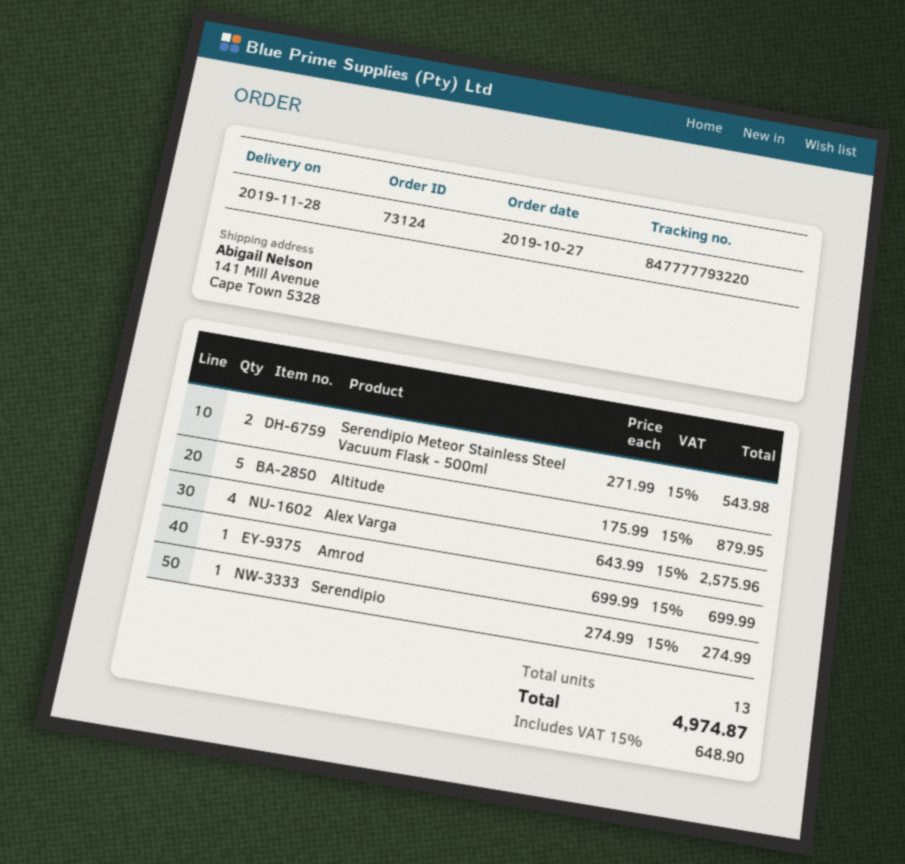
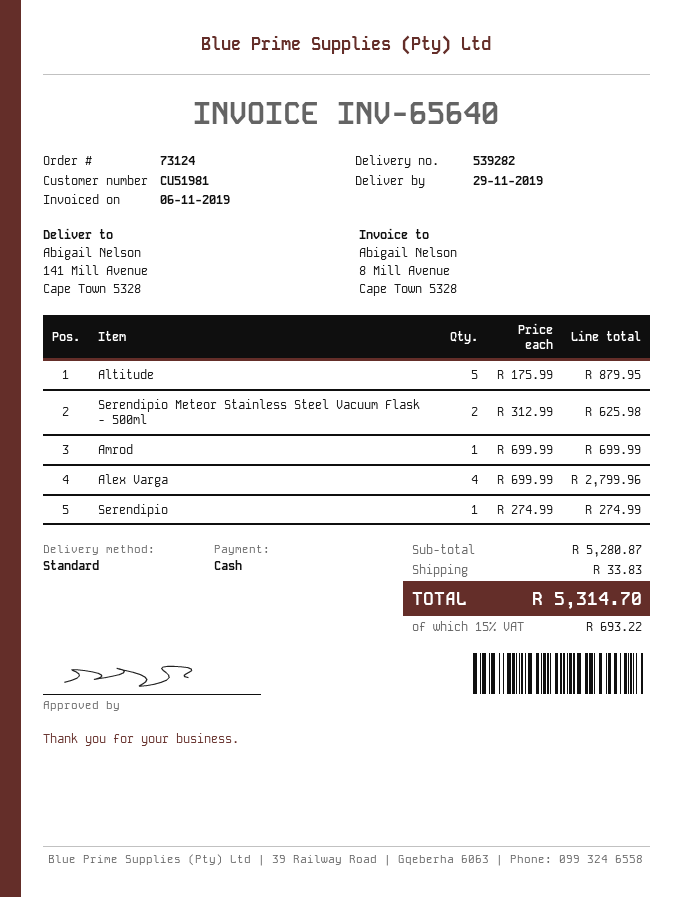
delivery date: 2019-11-28 -> 2019-11-29
Serendipio Meteor Stainless Steel Vacuum Flask - 500ml: 2 x 271.99 = 543.98 -> 2 x 312.99 = 625.98
Alex Varga: 4 x 643.99 = 2575.96 -> 4 x 699.99 = 2799.96
shipping: none -> 33.83
tax: 15% = 648.90 -> 15% = 693.22
total: 4974.87 -> 5314.70

